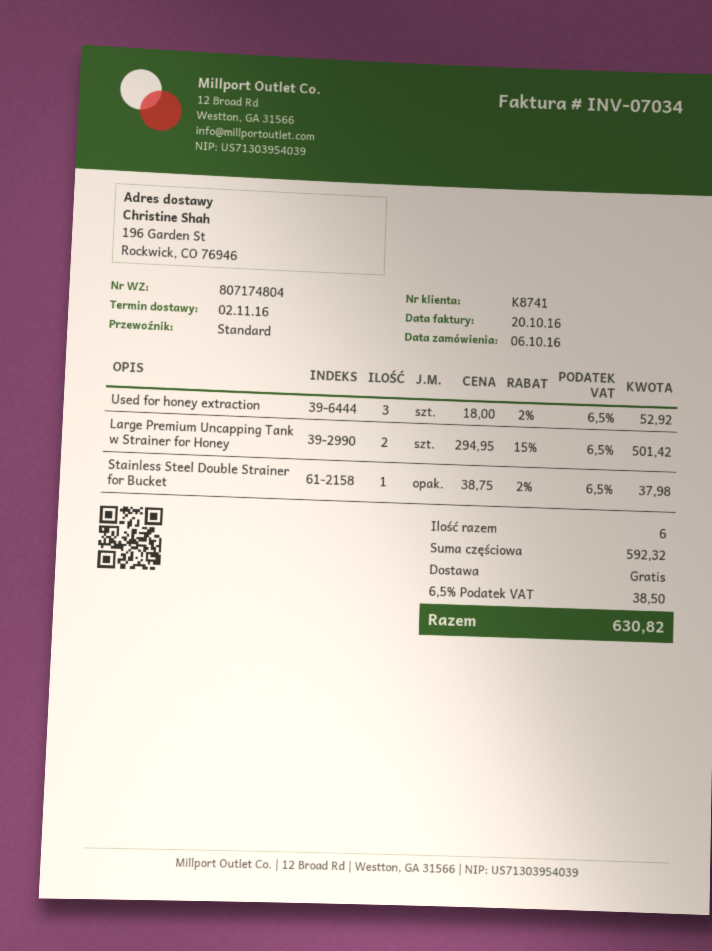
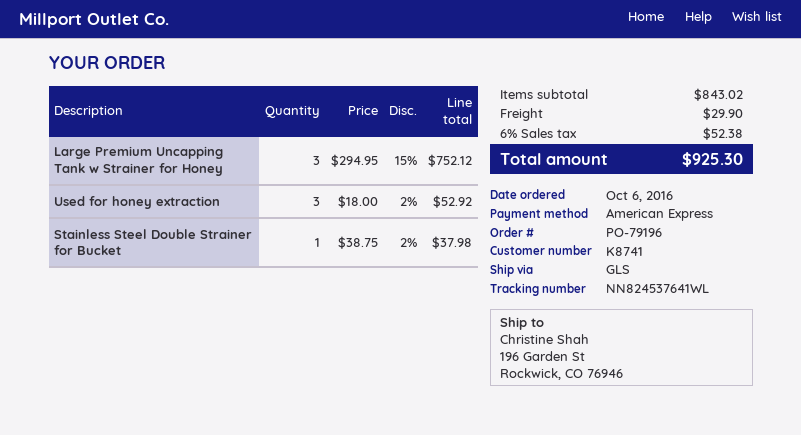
shipping method: standard -> GLS
Large Premium Uncapping Tank w Strainer for Honey: 2 x 294.95 - 15% = 501.42 -> 3 x 294.95 - 15% = 752.12
subtotal: 592.32 -> 843.02
shipping: 0.00 -> 29.90
tax: 6.5% = 38.50 -> 6% = 52.38
total: 630.82 -> 925.30

